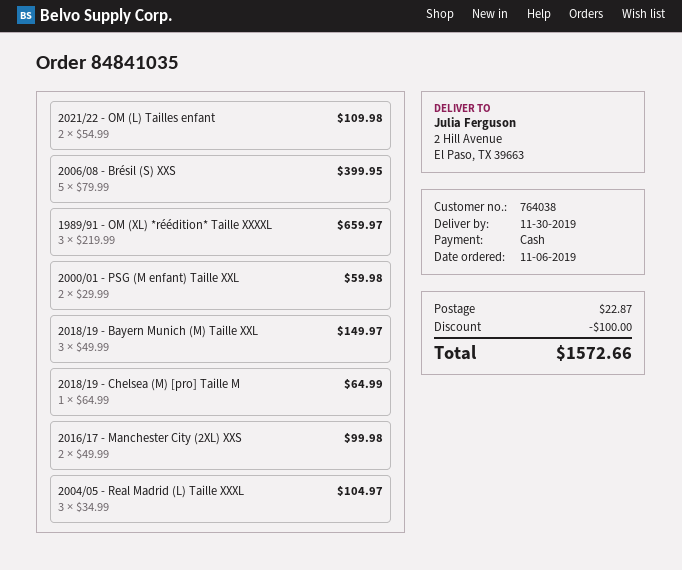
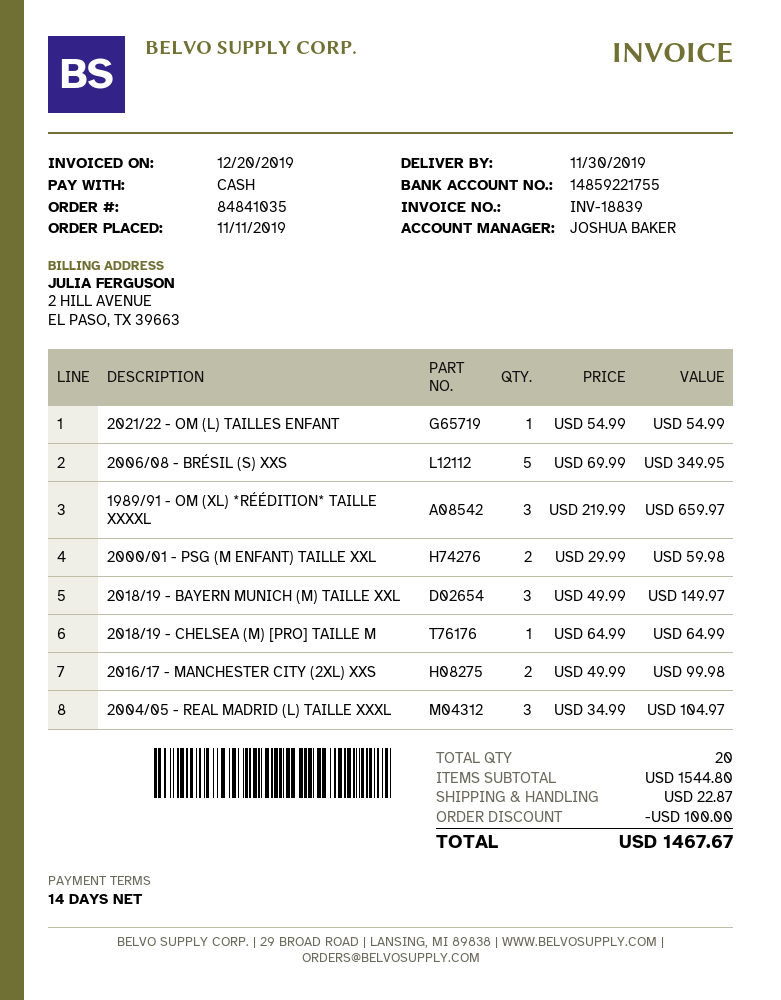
order date: 2019-11-06 -> 2019-11-11
2021/22 - OM (L) Tailles enfant: 2 x 54.99 = 109.98 -> 1 x 54.99 = 54.99
2006/08 - Brésil (S) XXS: 5 x 79.99 = 399.95 -> 5 x 69.99 = 349.95
total: 1572.66 -> 1467.67

